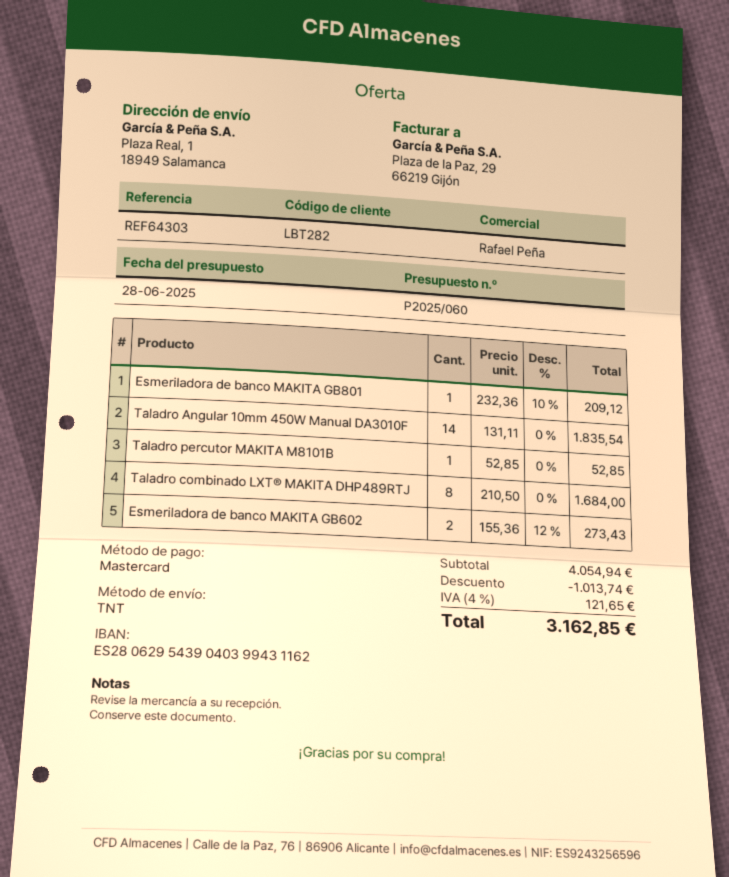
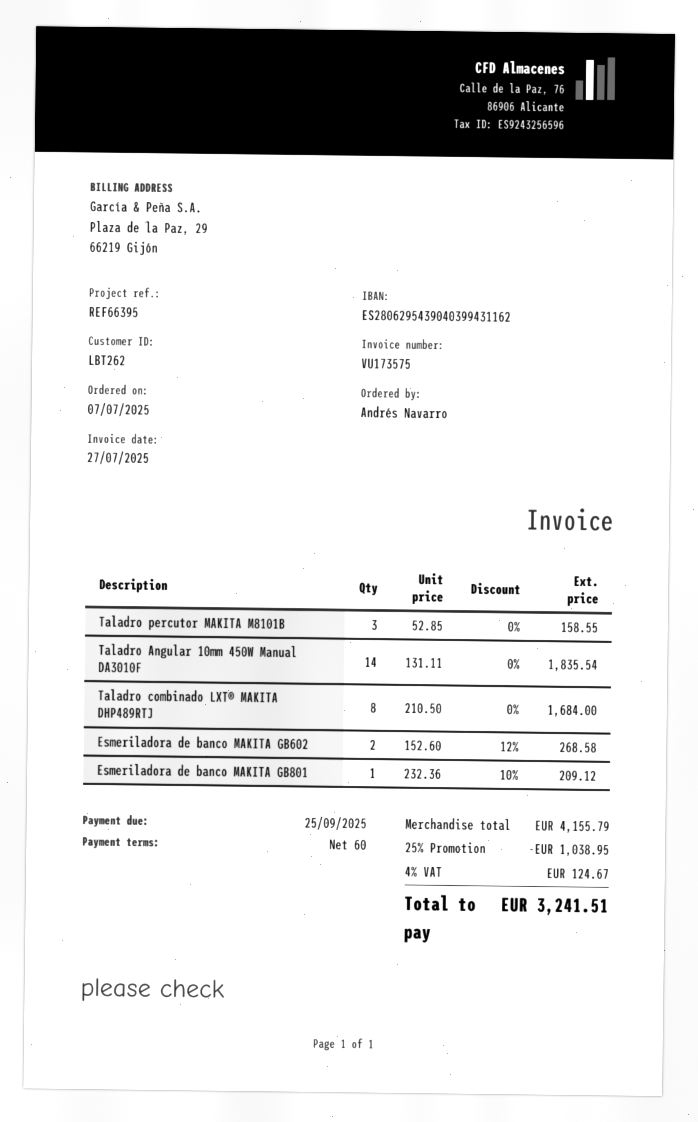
customer number: LBT282 -> LBT262
reference: REF64303 -> REF66395
Taladro percutor MAKITA M8101B: 1 x 52.85 = 52.85 -> 3 x 52.85 = 158.55
Esmeriladora de banco MAKITA GB602: 2 x 155.36 - 12% = 273.43 -> 2 x 152.60 - 12% = 268.58
subtotal: 4054.94 -> 4155.79
discount: 1013.74 -> 1038.95
tax: 4% = 121.65 -> 4% = 124.67
total: 3162.85 -> 3241.51

